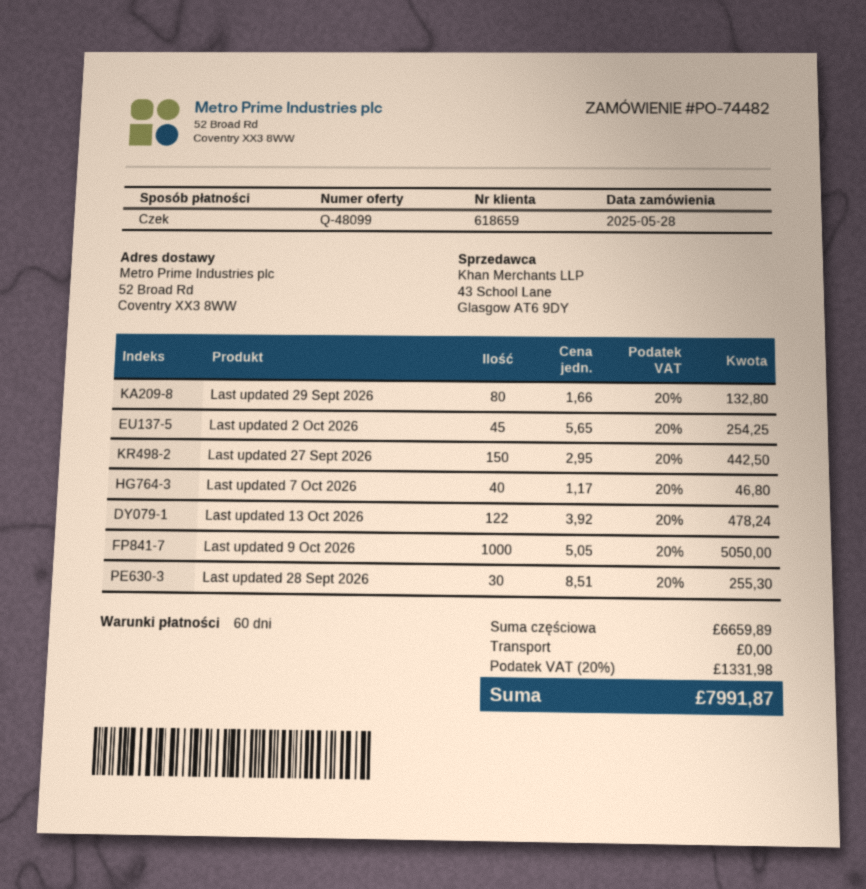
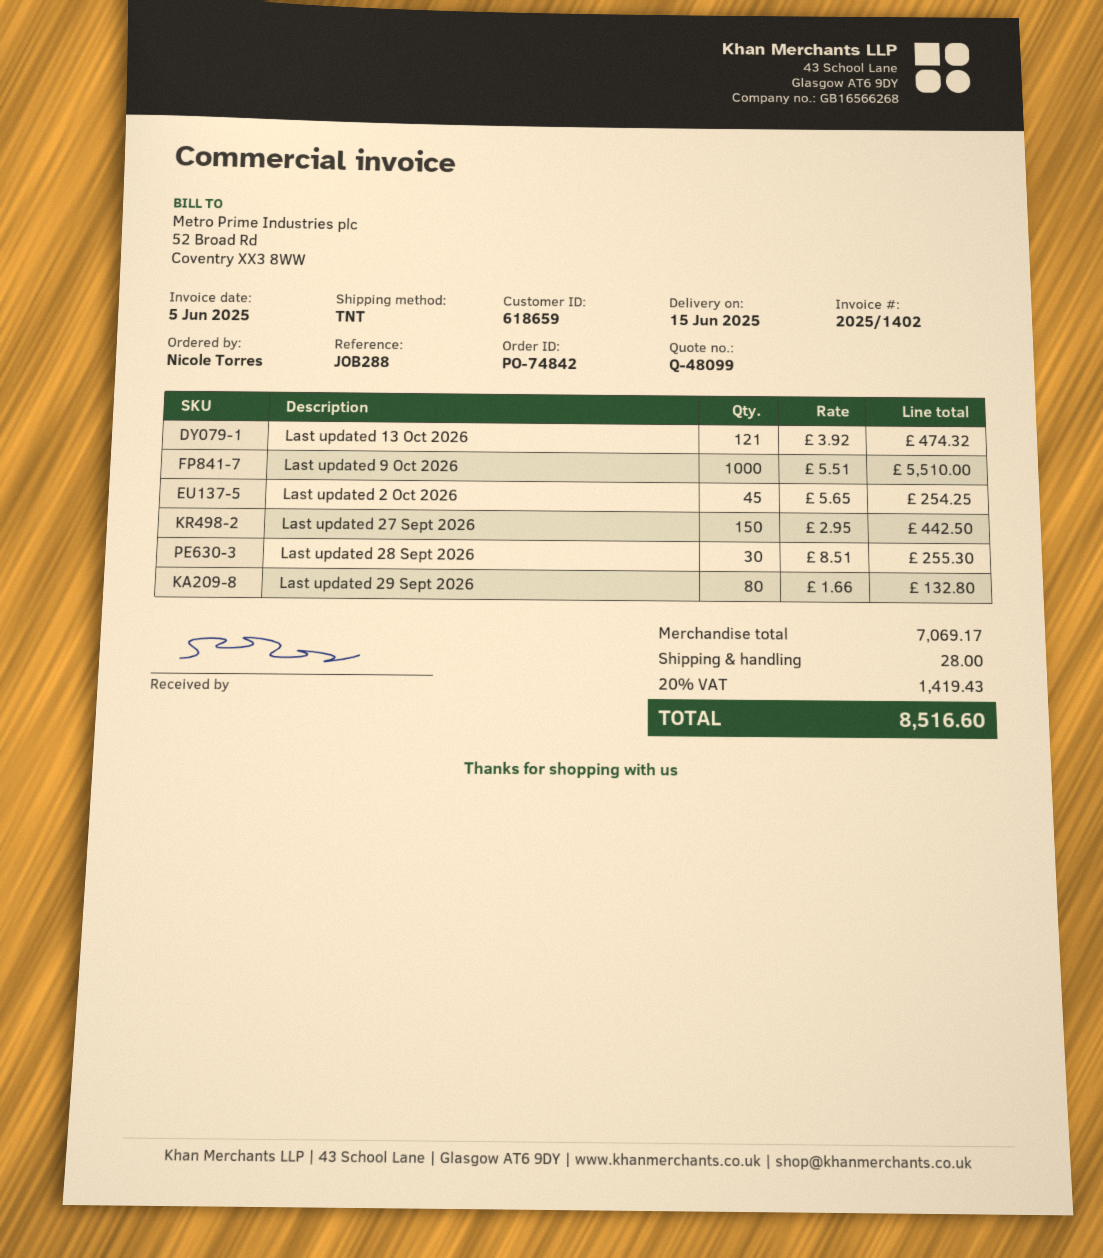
order number: PO-74482 -> PO-74842
Last updated 7 Oct 2026: 40 x 1.17 = 46.80 -> none
Last updated 13 Oct 2026: 122 x 3.92 = 478.24 -> 121 x 3.92 = 474.32
Last updated 9 Oct 2026: 1000 x 5.05 = 5050.00 -> 1000 x 5.51 = 5510.00
subtotal: 6659.89 -> 7069.17
shipping: 0.00 -> 28.00
tax: 20% = 1331.98 -> 20% = 1419.43
total: 7991.87 -> 8516.60

